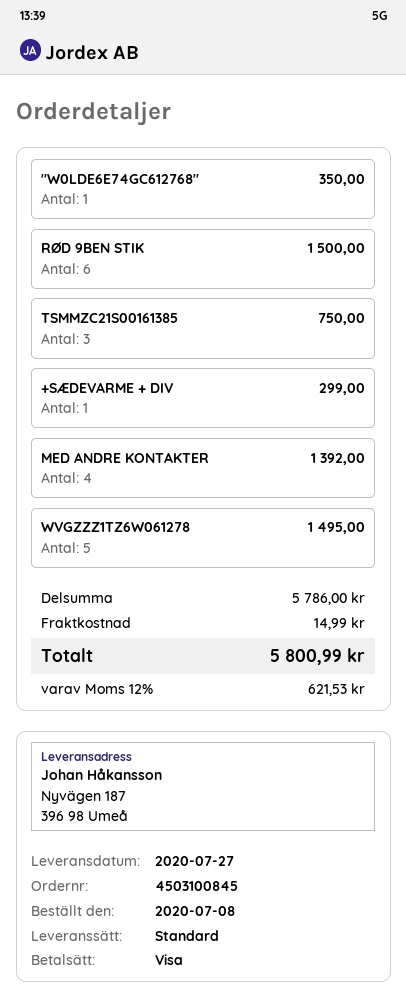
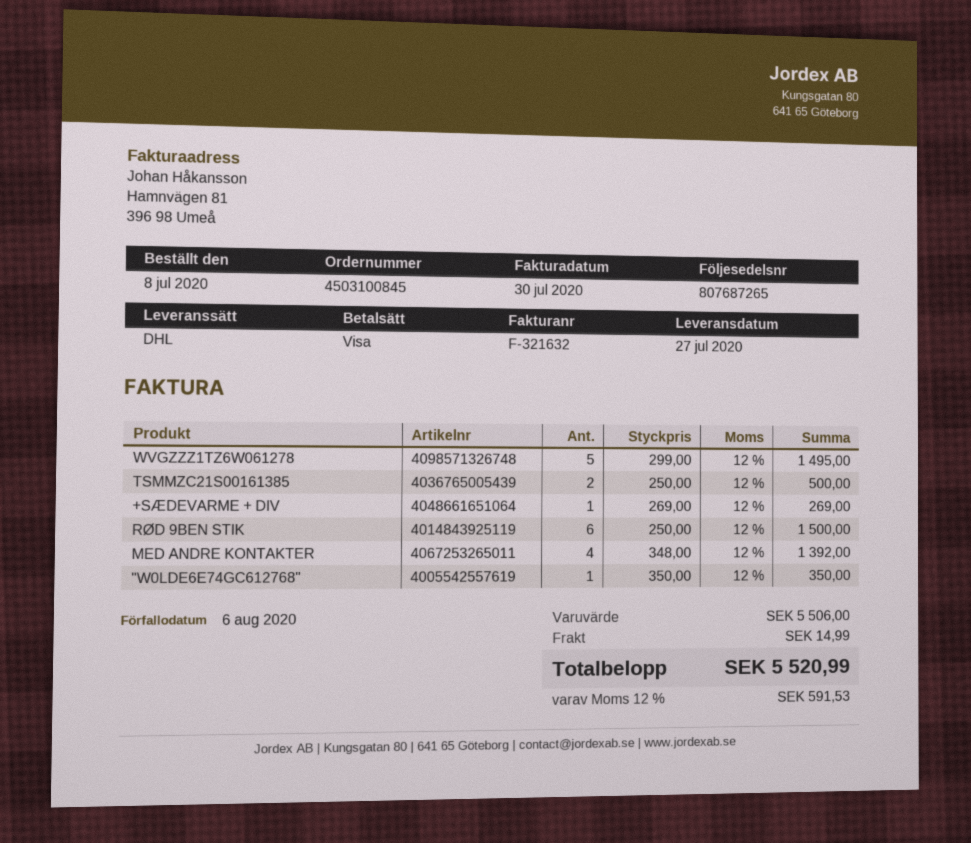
shipping method: standard -> DHL
TSMMZC21S00161385: 3 for 750.00 -> 2 for 500.00
+SÆDEVARME + DIV: 1 for 299.00 -> 1 for 269.00
subtotal: 5786.00 -> 5506.00
tax: 12% = 621.53 -> 12% = 591.53
total: 5800.99 -> 5520.99

